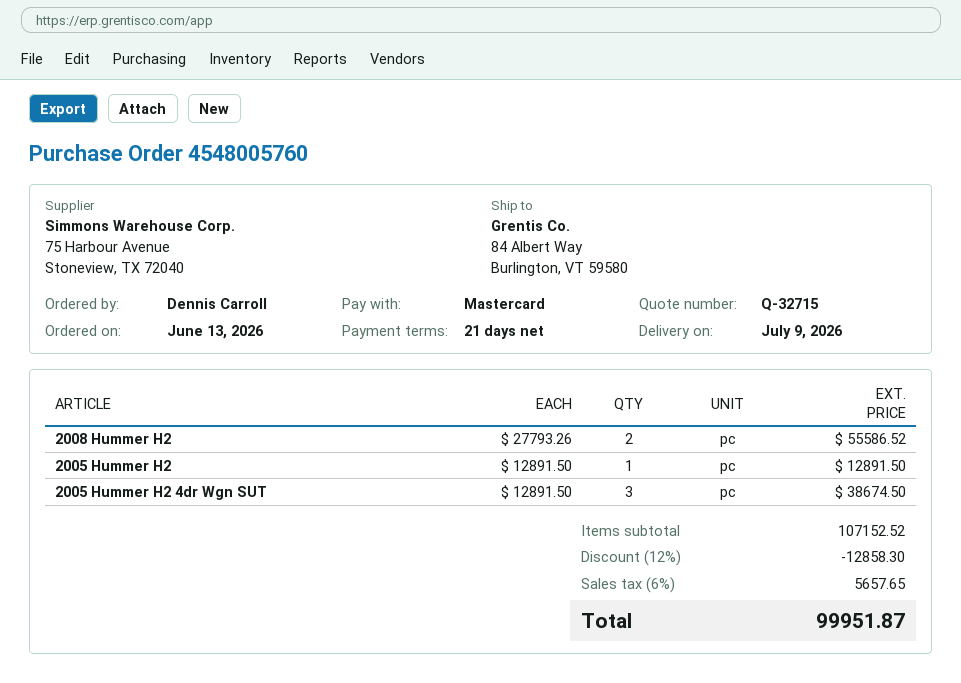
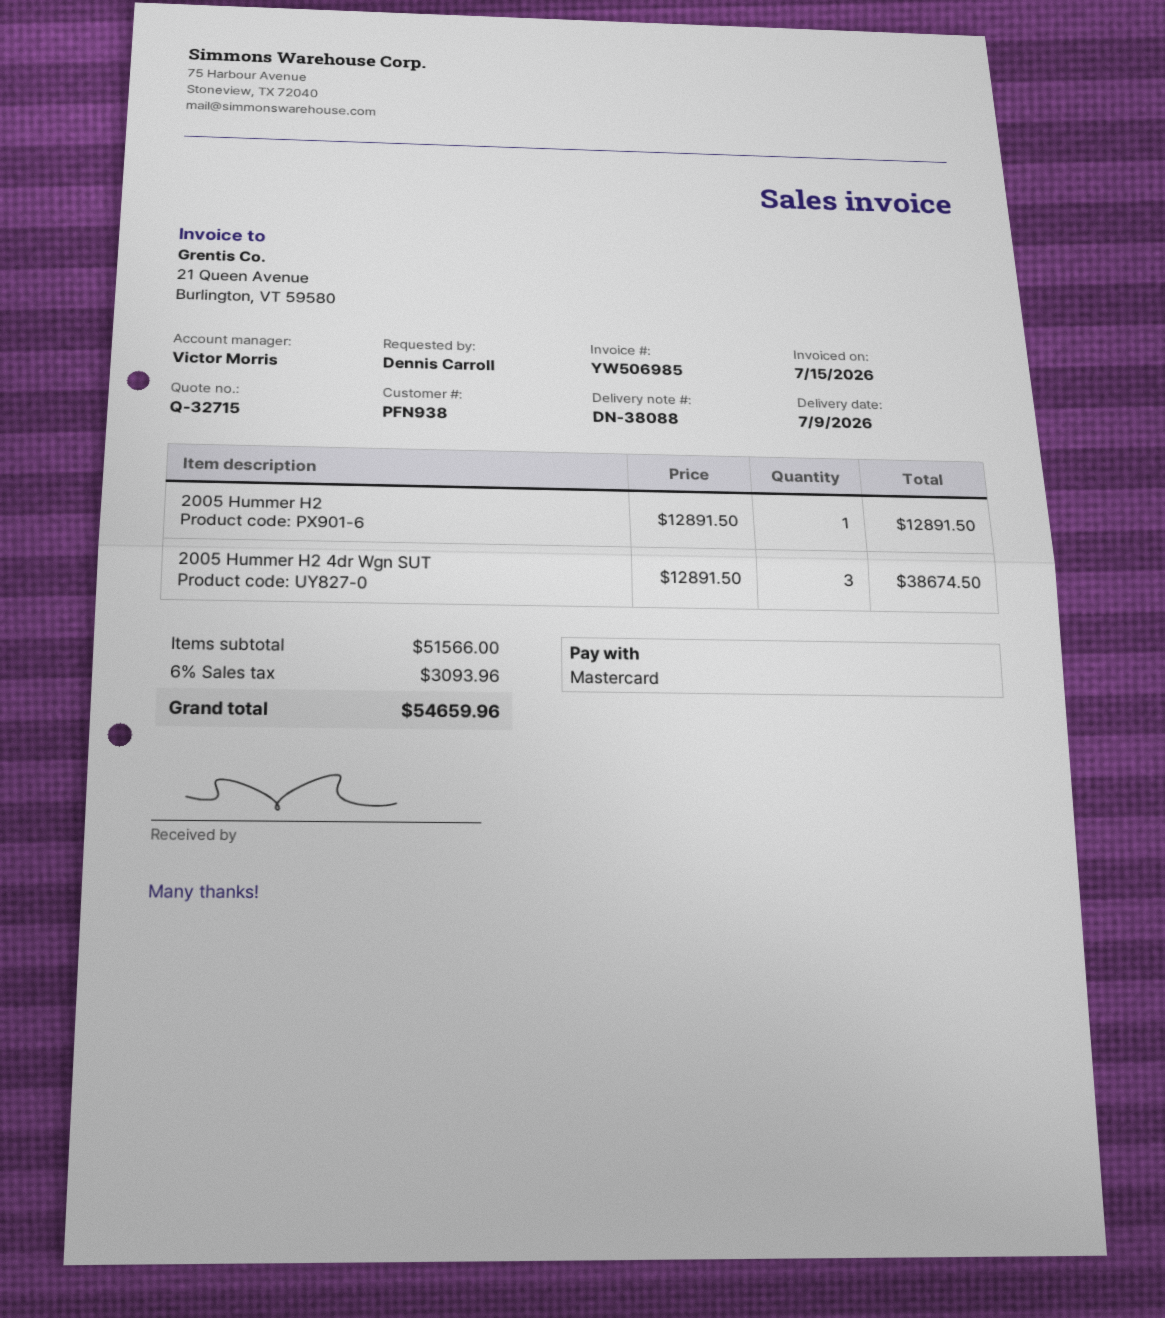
2008 Hummer H2: 2 x 27793.26 = 55586.52 -> none
subtotal: 107152.52 -> 51566.00
discount: 12% = 12858.30 -> none
tax: 6% = 5657.65 -> 6% = 3093.96
total: 99951.87 -> 54659.96

